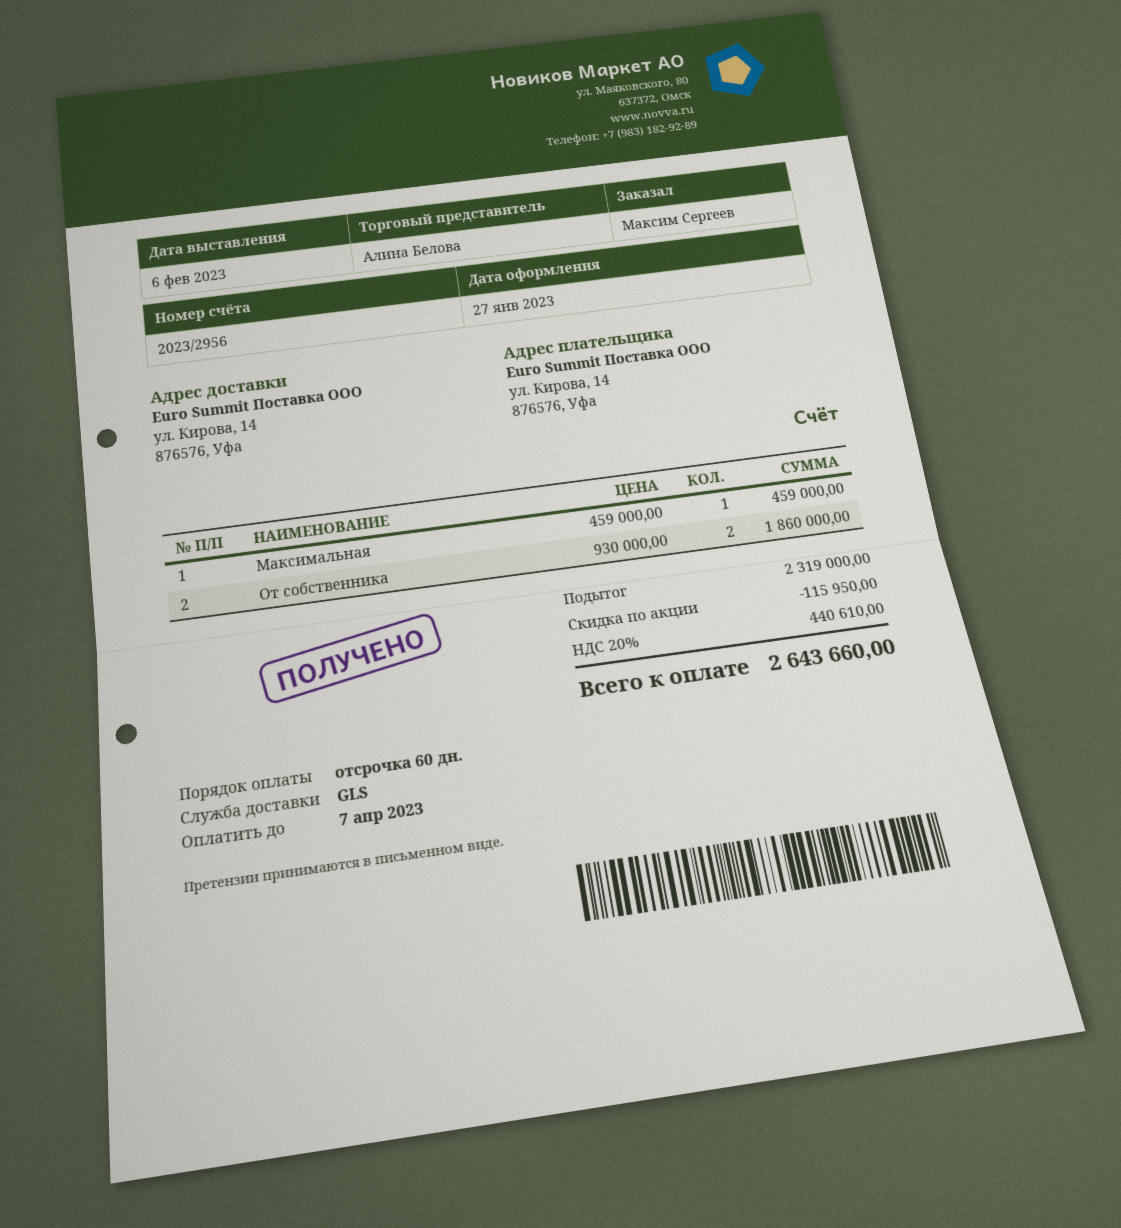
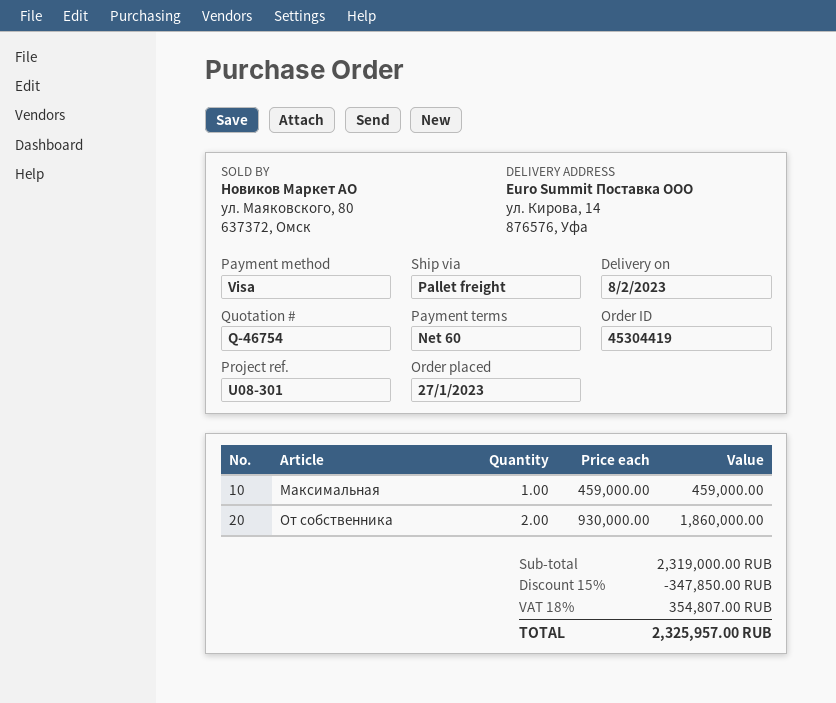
shipping method: GLS -> pallet freight
discount: 115950.00 -> 347850.00
tax: 20% = 440610.00 -> 18% = 354807.00
total: 2643660.00 -> 2325957.00

